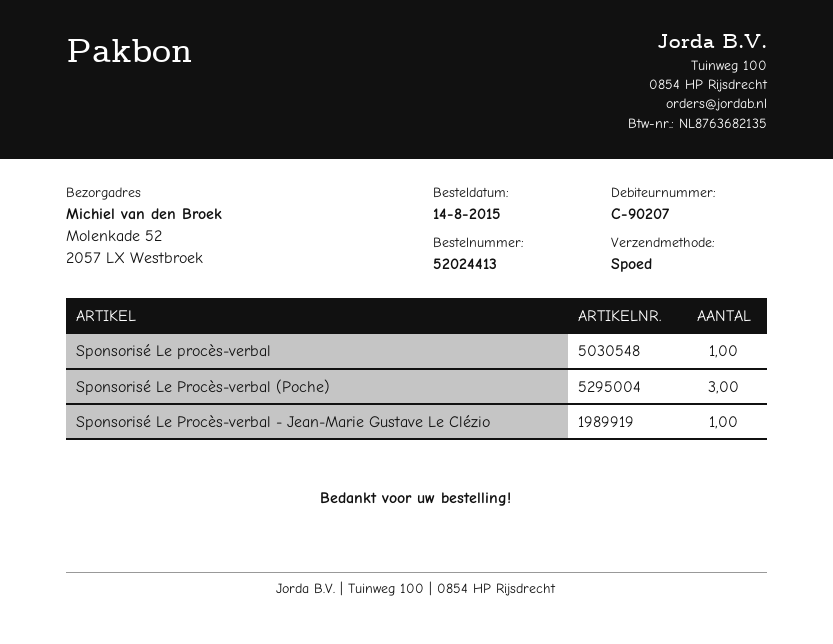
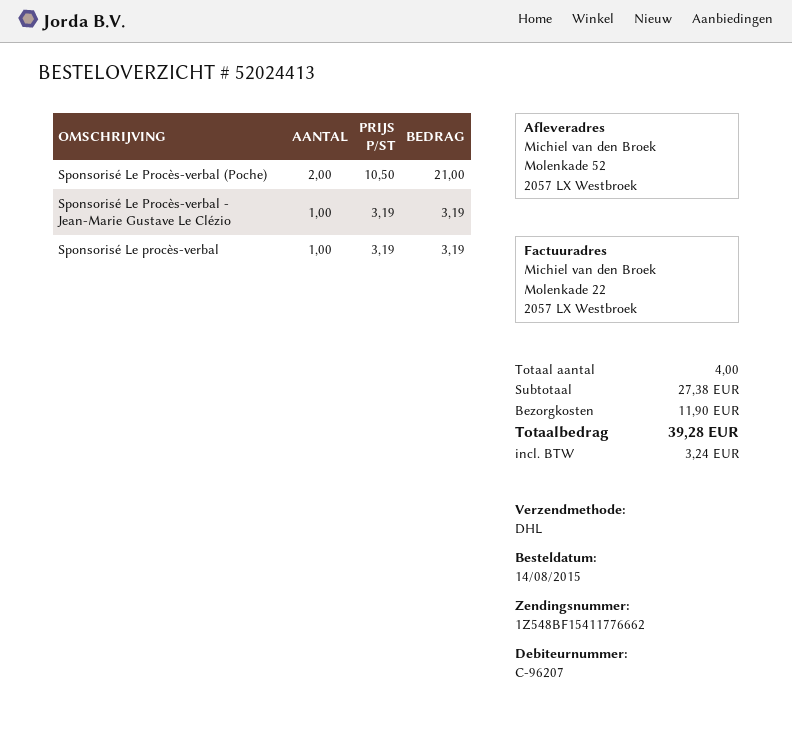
customer number: C-90207 -> C-96207
shipping method: express -> DHL
Sponsorisé Le Procès-verbal (Poche): 3 -> 2

